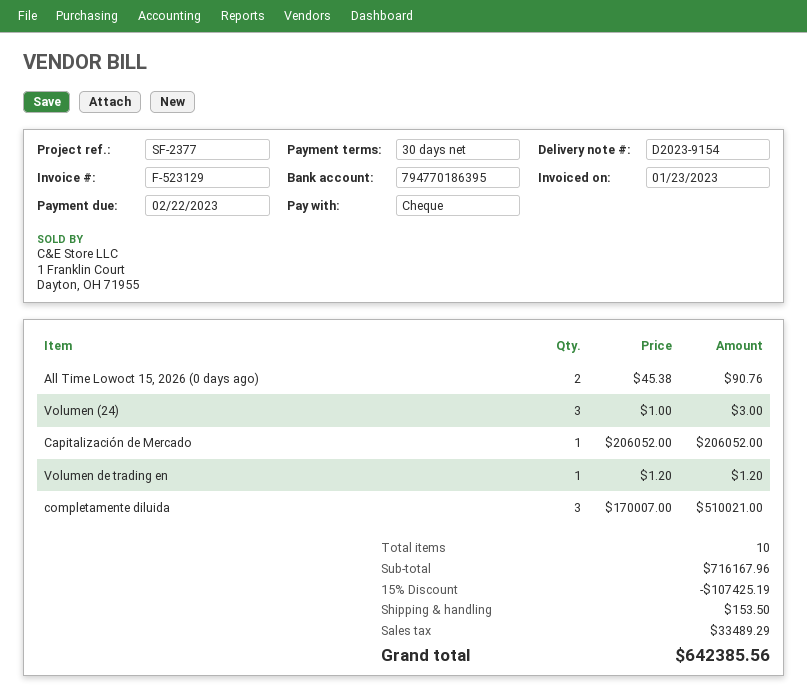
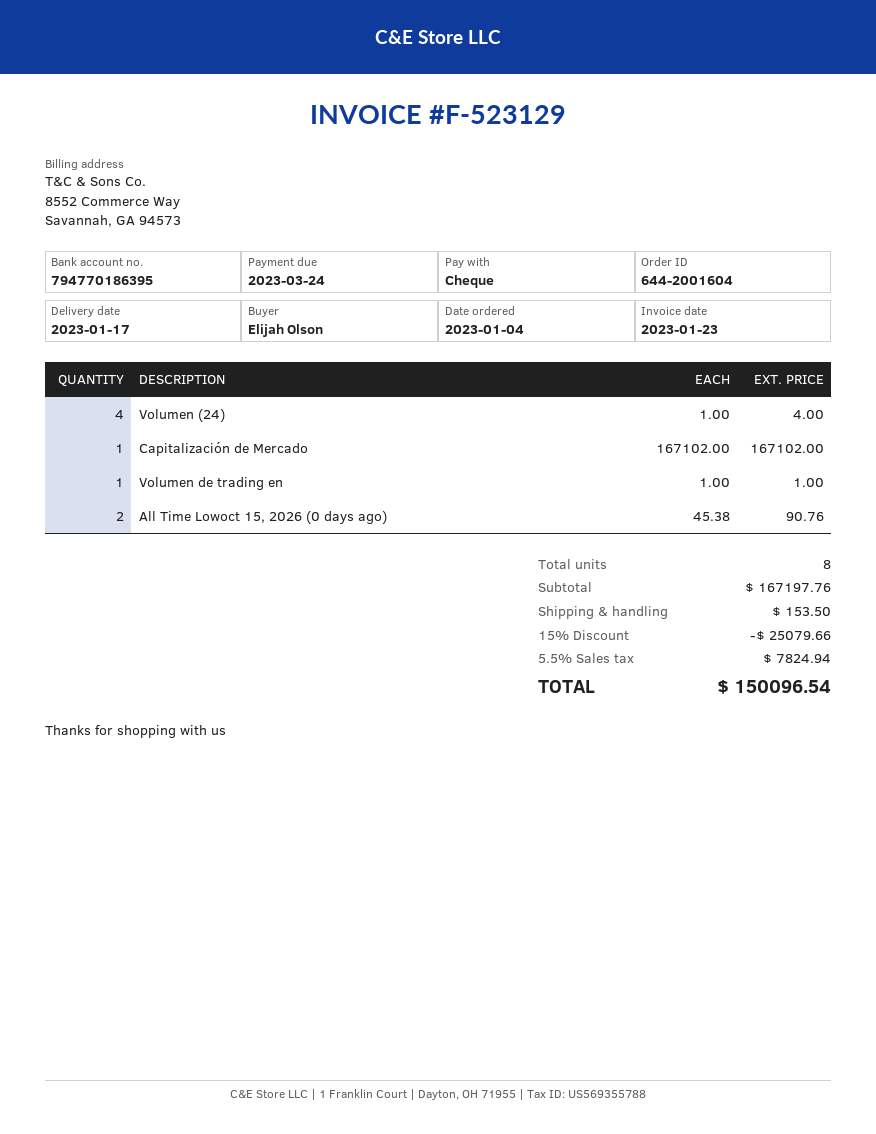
due date: 2023-02-22 -> 2023-03-24
Volumen (24): 3 x 1.00 = 3.00 -> 4 x 1.00 = 4.00
Capitalización de Mercado: 1 x 206052.00 = 206052.00 -> 1 x 167102.00 = 167102.00
Volumen de trading en: 1 x 1.20 = 1.20 -> 1 x 1.00 = 1.00
completamente diluida: 3 x 170007.00 = 510021.00 -> none
total quantity: 10 -> 8
subtotal: 716167.96 -> 167197.76
discount: 15% = 107425.19 -> 15% = 25079.66
tax: 33489.29 -> 7824.94
total: 642385.56 -> 150096.54

